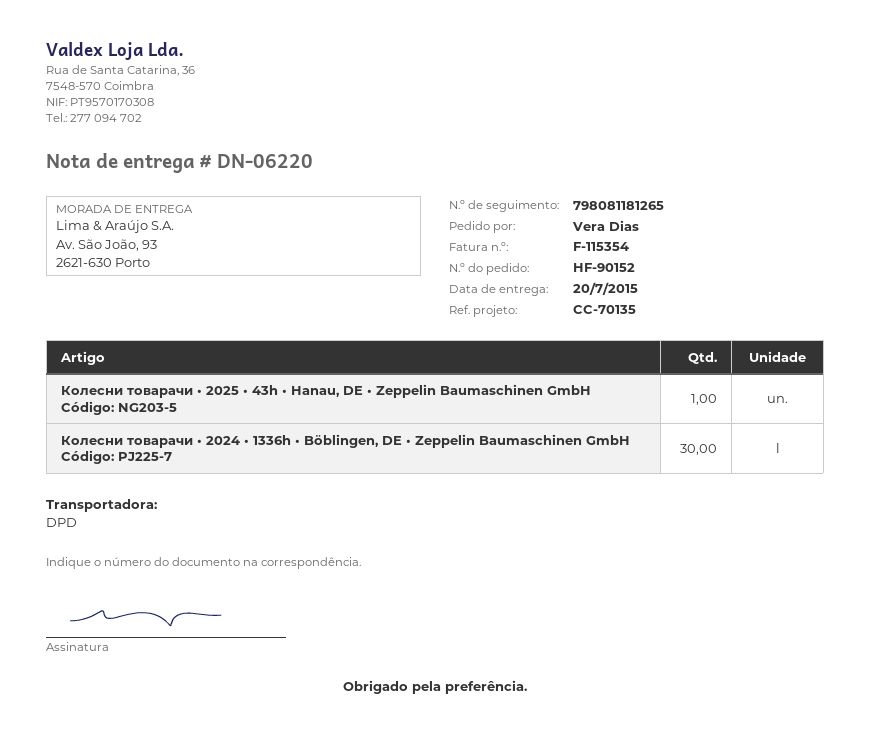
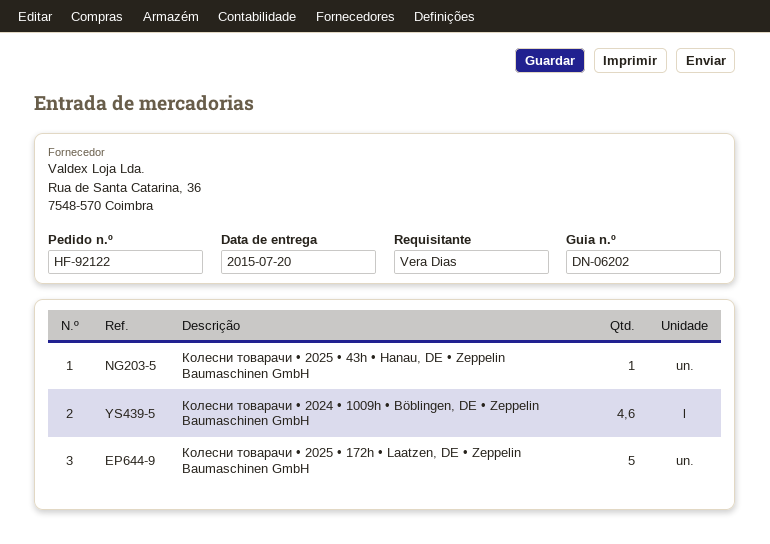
order number: HF-90152 -> HF-92122
delivery note number: DN-06220 -> DN-06202
Колесни товарачи • 2024 • 1336h • Böblingen, DE • Zeppelin Baumaschinen GmbH: 30 -> none
Колесни товарачи • 2024 • 1009h • Böblingen, DE • Zeppelin Baumaschinen GmbH: none -> 4.6
Колесни товарачи • 2025 • 172h • Laatzen, DE • Zeppelin Baumaschinen GmbH: none -> 5

